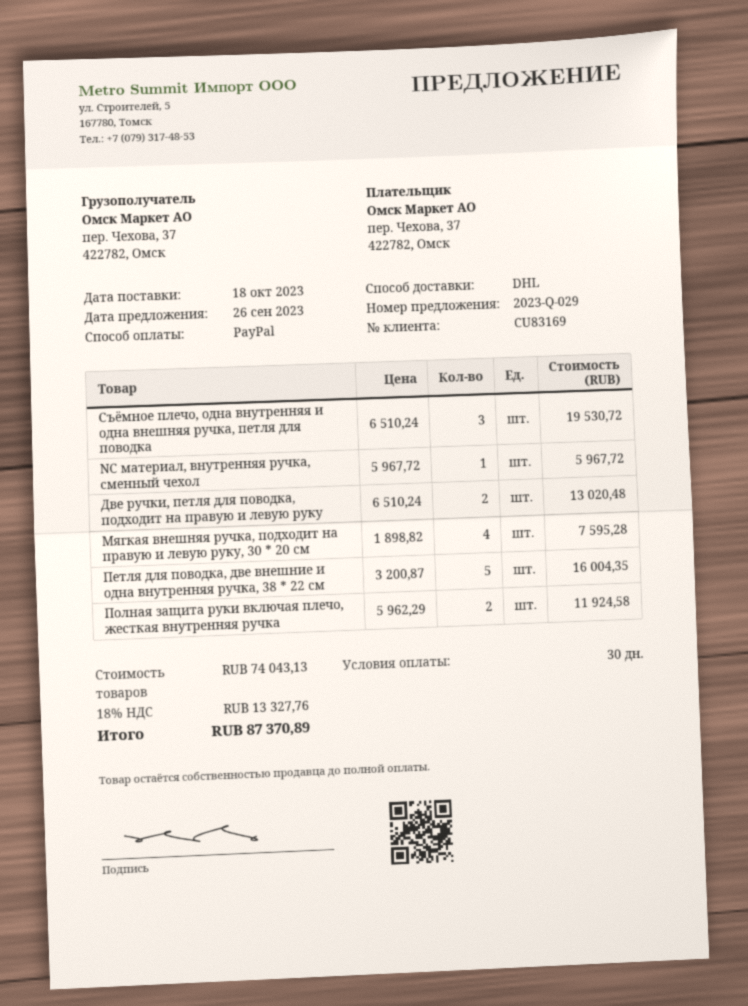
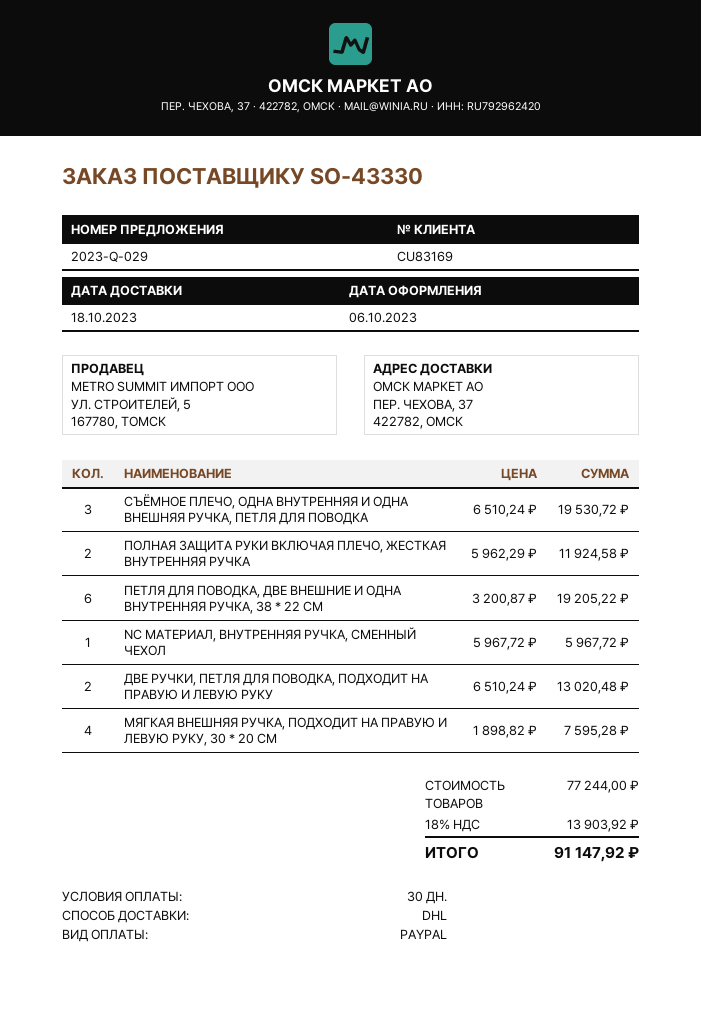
Петля для поводка, две внешние и одна внутренняя ручка, 38 * 22 см: 5 x 3200.87 = 16004.35 -> 6 x 3200.87 = 19205.22
subtotal: 74043.13 -> 77244.00
tax: 18% = 13327.76 -> 18% = 13903.92
total: 87370.89 -> 91147.92

